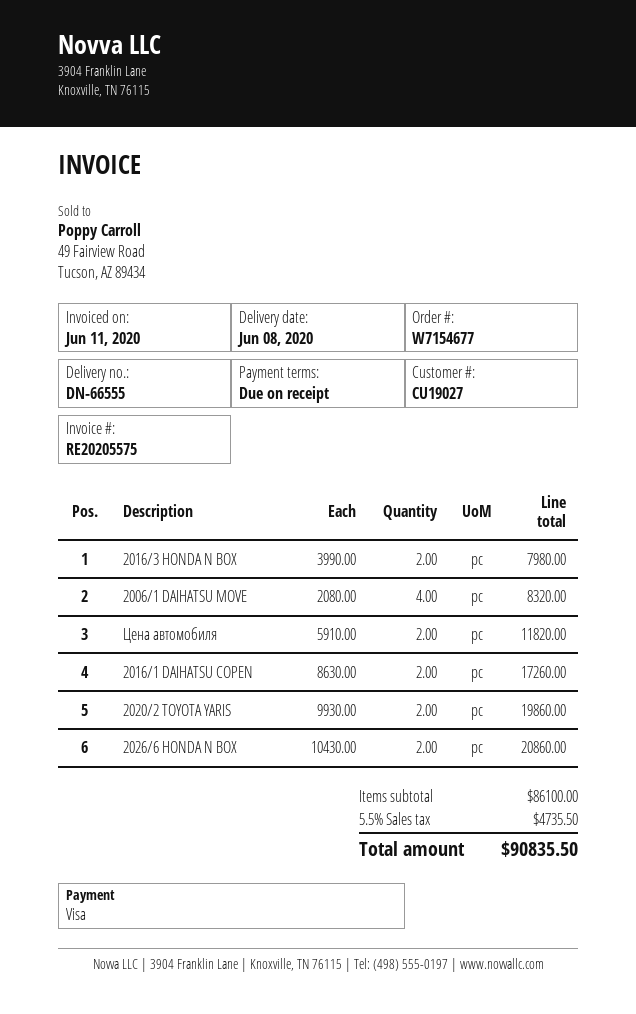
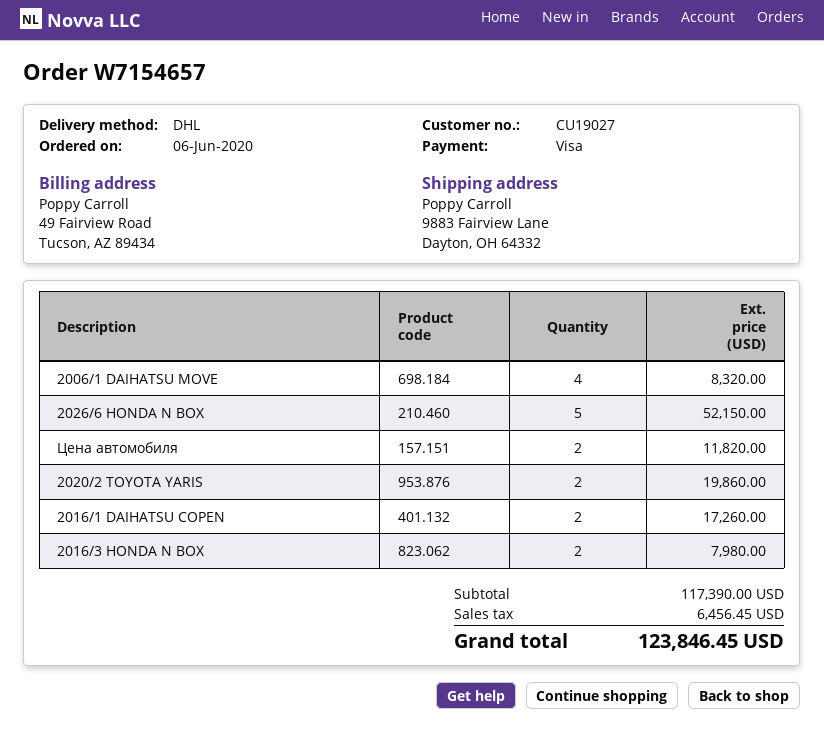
order number: W7154677 -> W7154657
2026/6 HONDA N BOX: 2 for 20860.00 -> 5 for 52150.00
subtotal: 86100.00 -> 117390.00
tax: 4735.50 -> 6456.45
total: 90835.50 -> 123846.45

